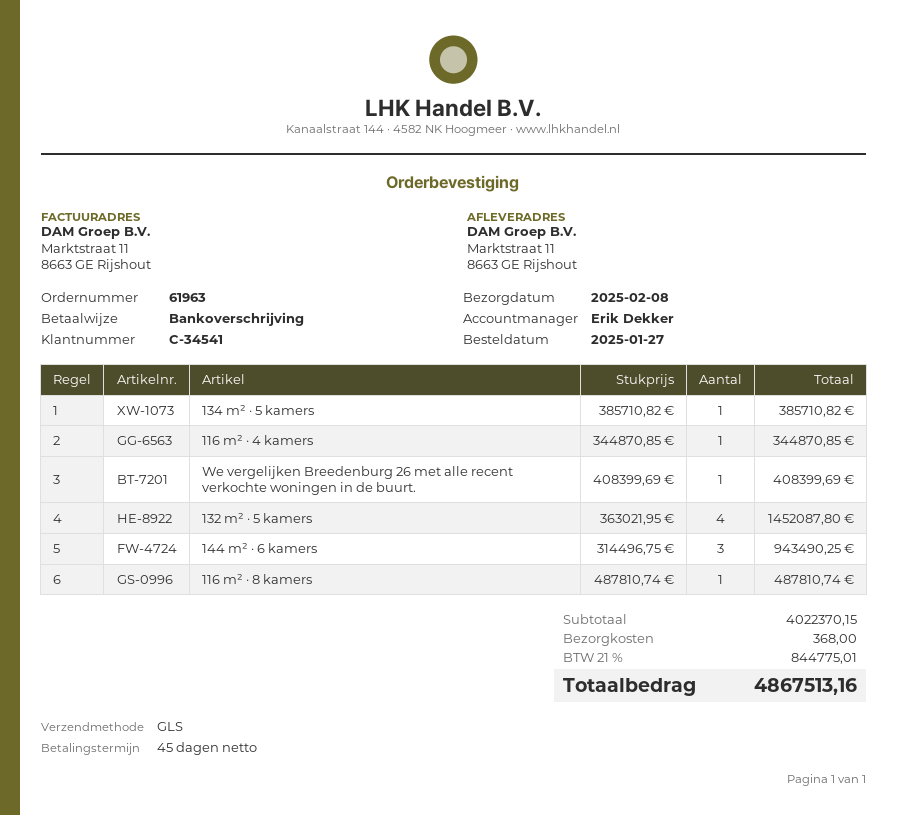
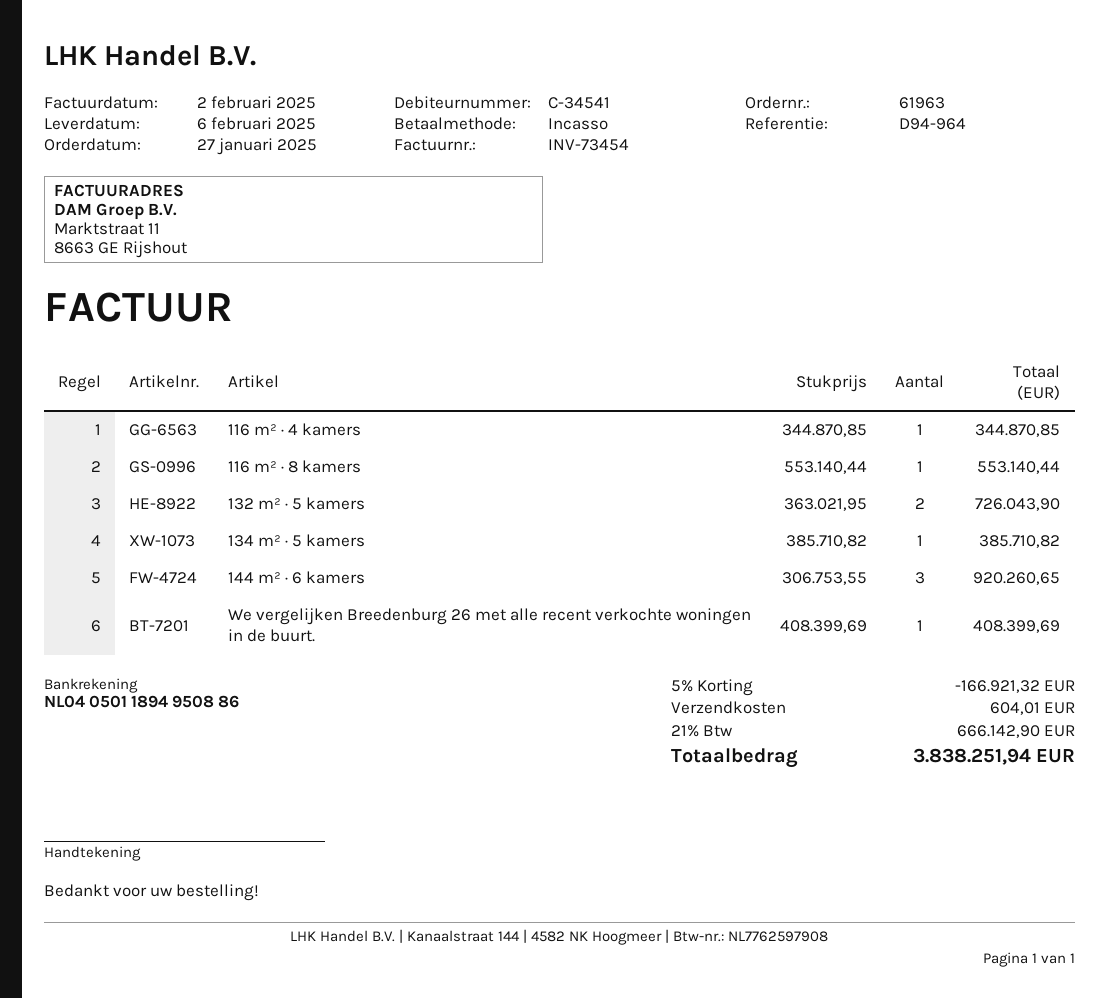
delivery date: 2025-02-08 -> 2025-02-06
payment method: bank transfer -> direct debit
132 m² · 5 kamers: 4 x 363021.95 = 1452087.80 -> 2 x 363021.95 = 726043.90
144 m² · 6 kamers: 3 x 314496.75 = 943490.25 -> 3 x 306753.55 = 920260.65
116 m² · 8 kamers: 1 x 487810.74 = 487810.74 -> 1 x 553140.44 = 553140.44
discount: none -> 5% = 166921.32
shipping: 368.00 -> 604.01
tax: 21% = 844775.01 -> 21% = 666142.90
total: 4867513.16 -> 3838251.94

